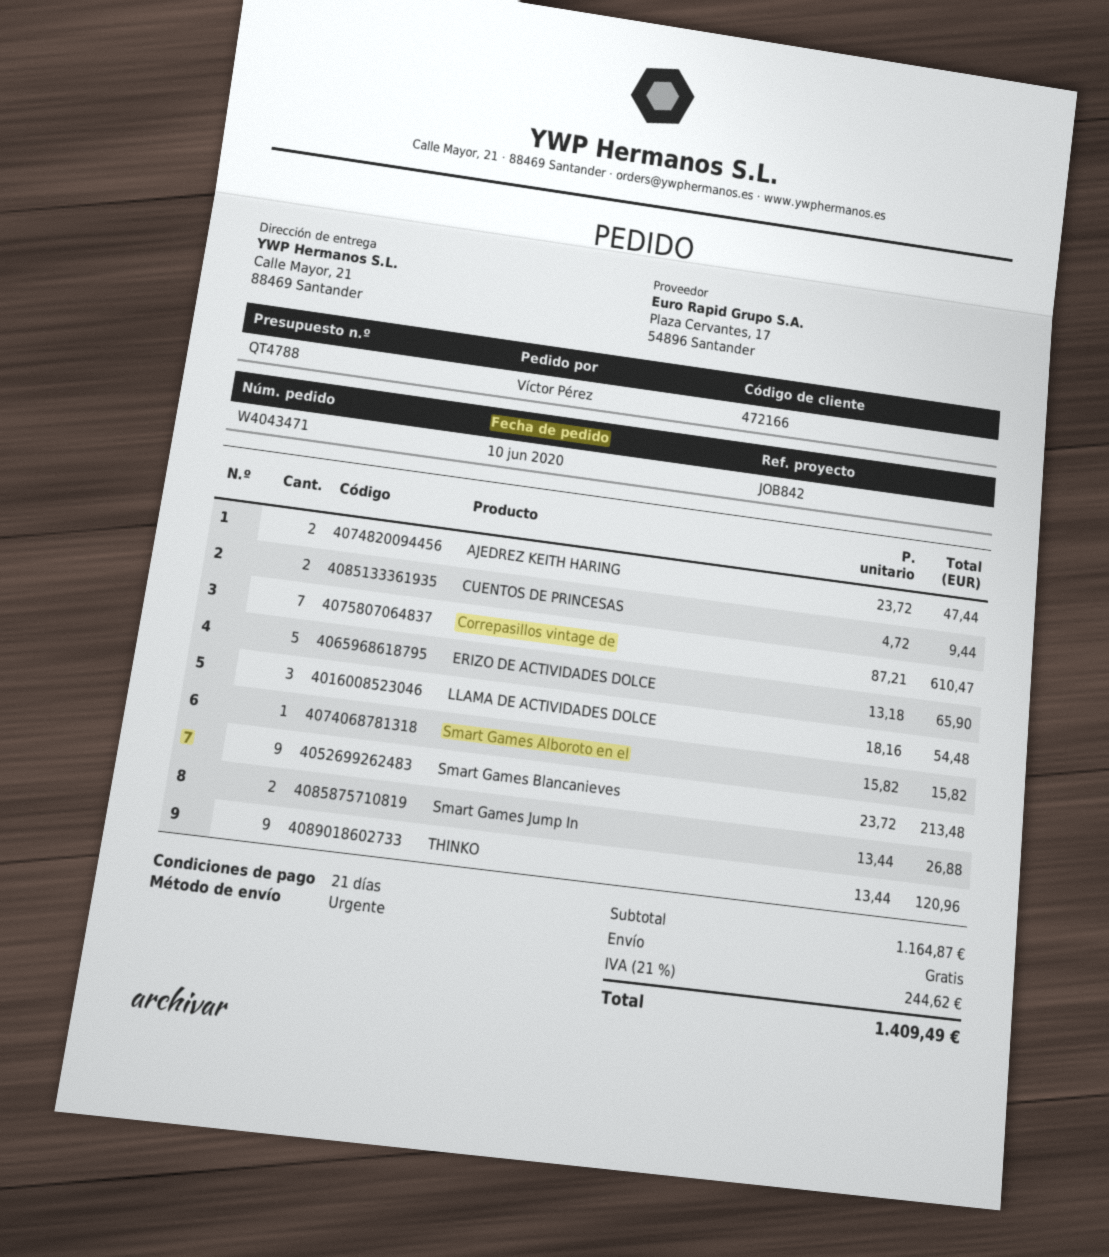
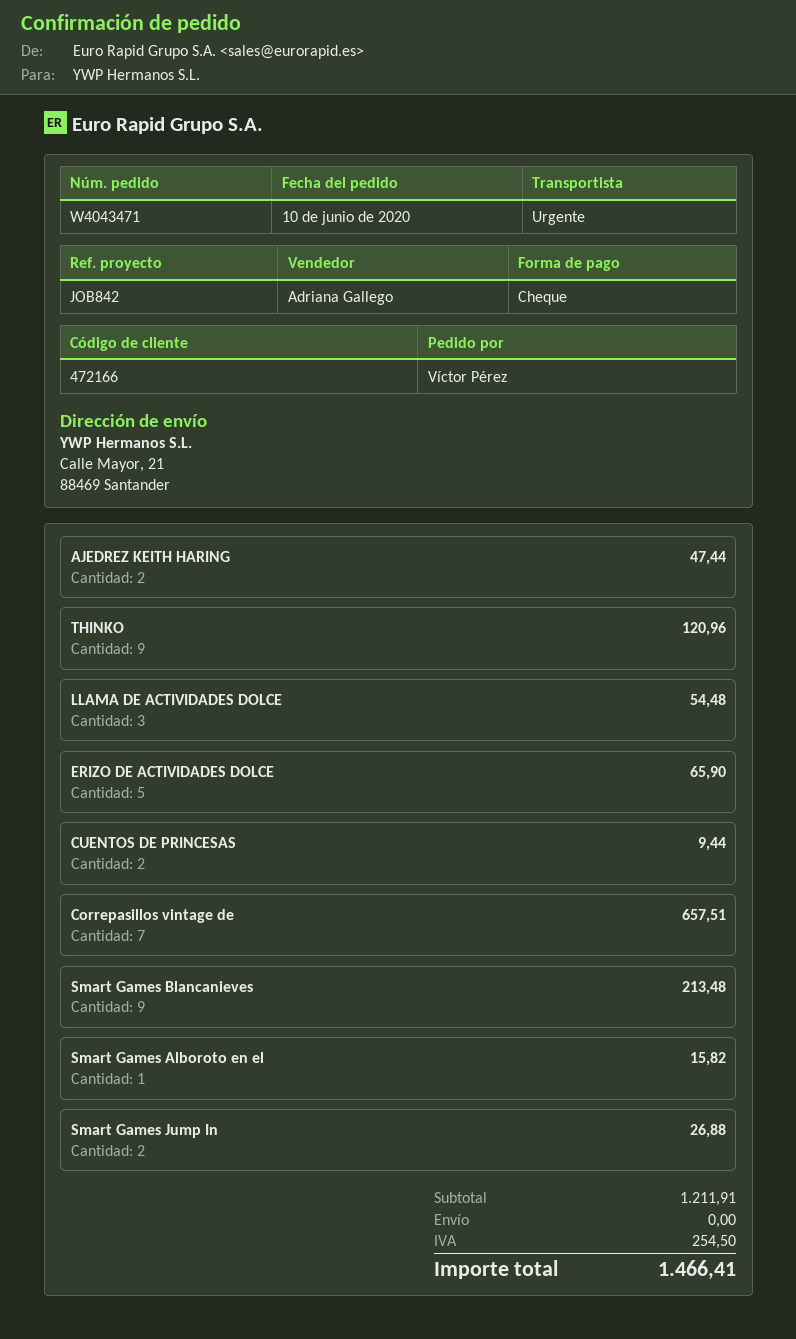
Correpasillos vintage de: 7 for 610.47 -> 7 for 657.51
subtotal: 1164.87 -> 1211.91
tax: 244.62 -> 254.50
total: 1409.49 -> 1466.41

